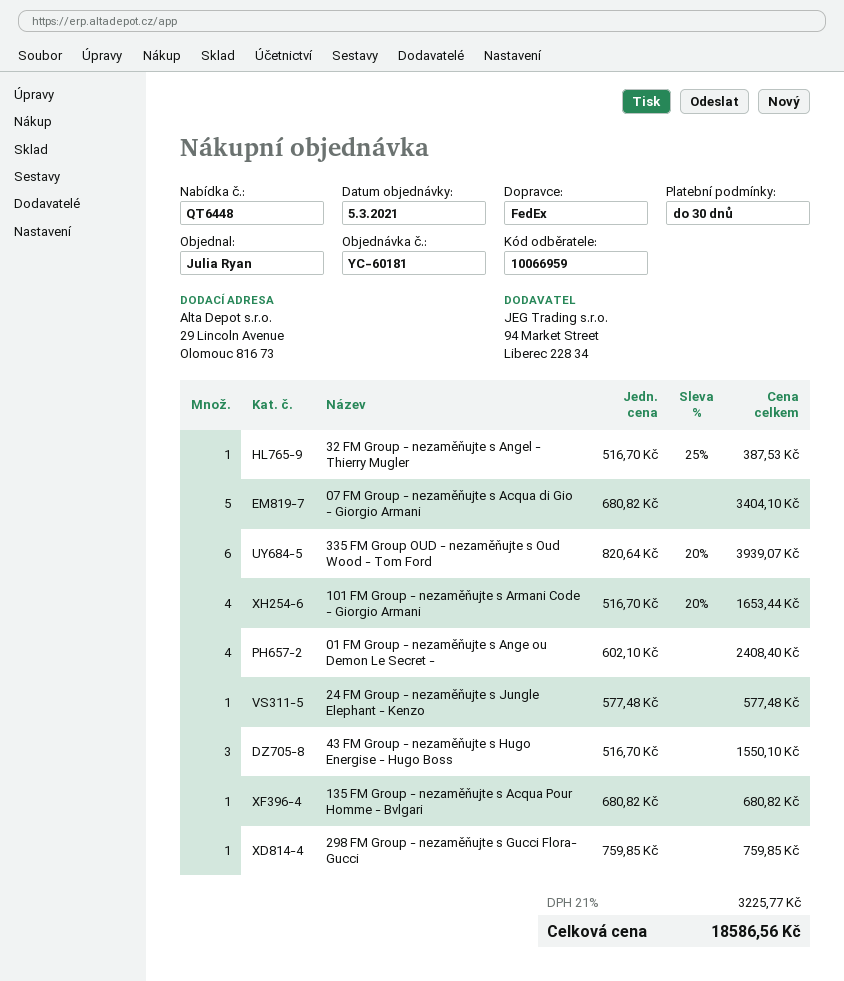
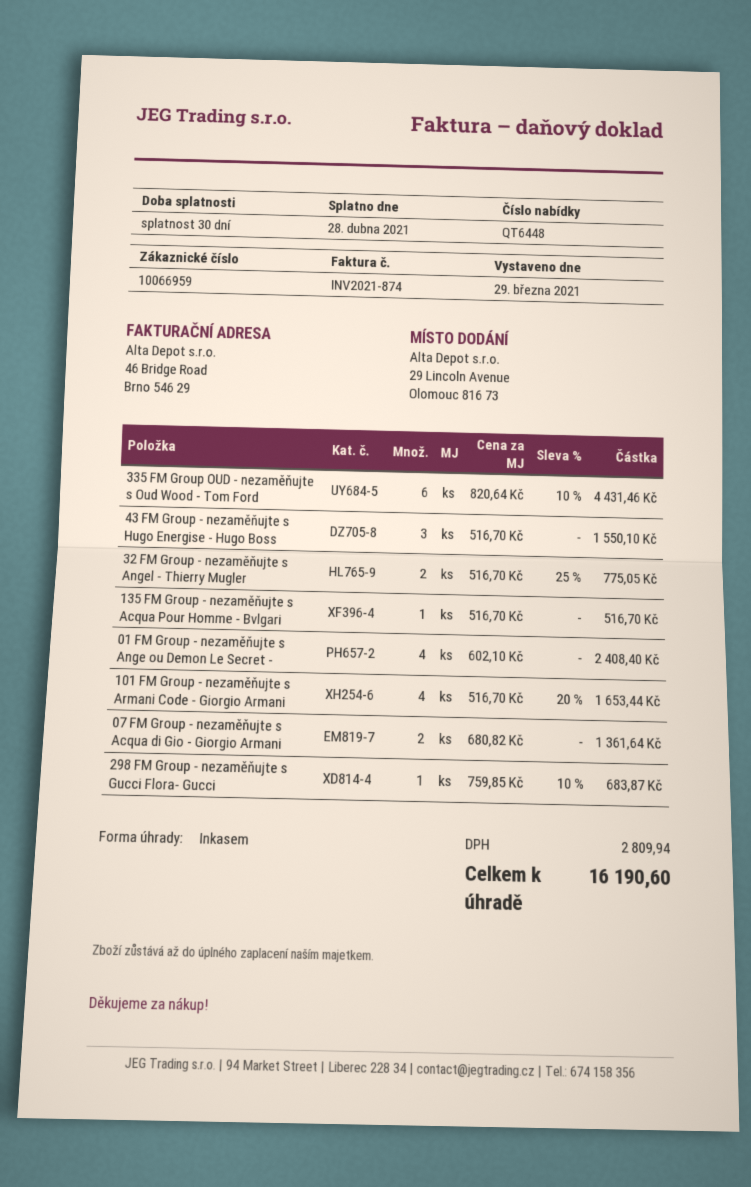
32 FM Group - nezaměňujte s Angel - Thierry Mugler: 1 x 516.70 - 25% = 387.53 -> 2 x 516.70 - 25% = 775.05
07 FM Group - nezaměňujte s Acqua di Gio - Giorgio Armani: 5 x 680.82 = 3404.10 -> 2 x 680.82 = 1361.64
335 FM Group OUD - nezaměňujte s Oud Wood - Tom Ford: 6 x 820.64 - 20% = 3939.07 -> 6 x 820.64 - 10% = 4431.46
24 FM Group - nezaměňujte s Jungle Elephant - Kenzo: 1 x 577.48 = 577.48 -> none
135 FM Group - nezaměňujte s Acqua Pour Homme - Bvlgari: 1 x 680.82 = 680.82 -> 1 x 516.70 = 516.70
298 FM Group - nezaměňujte s Gucci Flora- Gucci: 1 x 759.85 = 759.85 -> 1 x 759.85 - 10% = 683.87
tax: 3225.77 -> 2809.94
total: 18586.56 -> 16190.60

